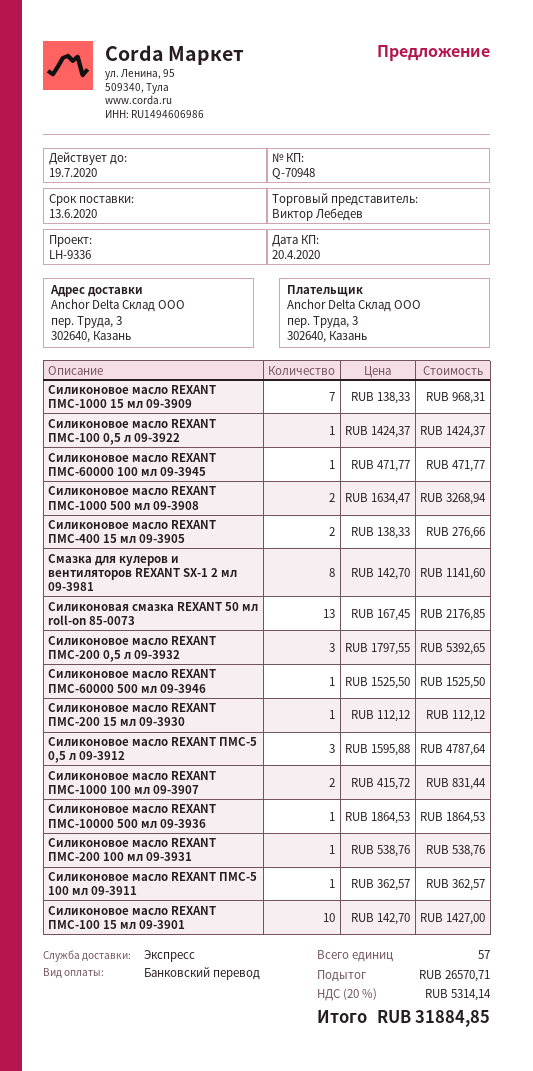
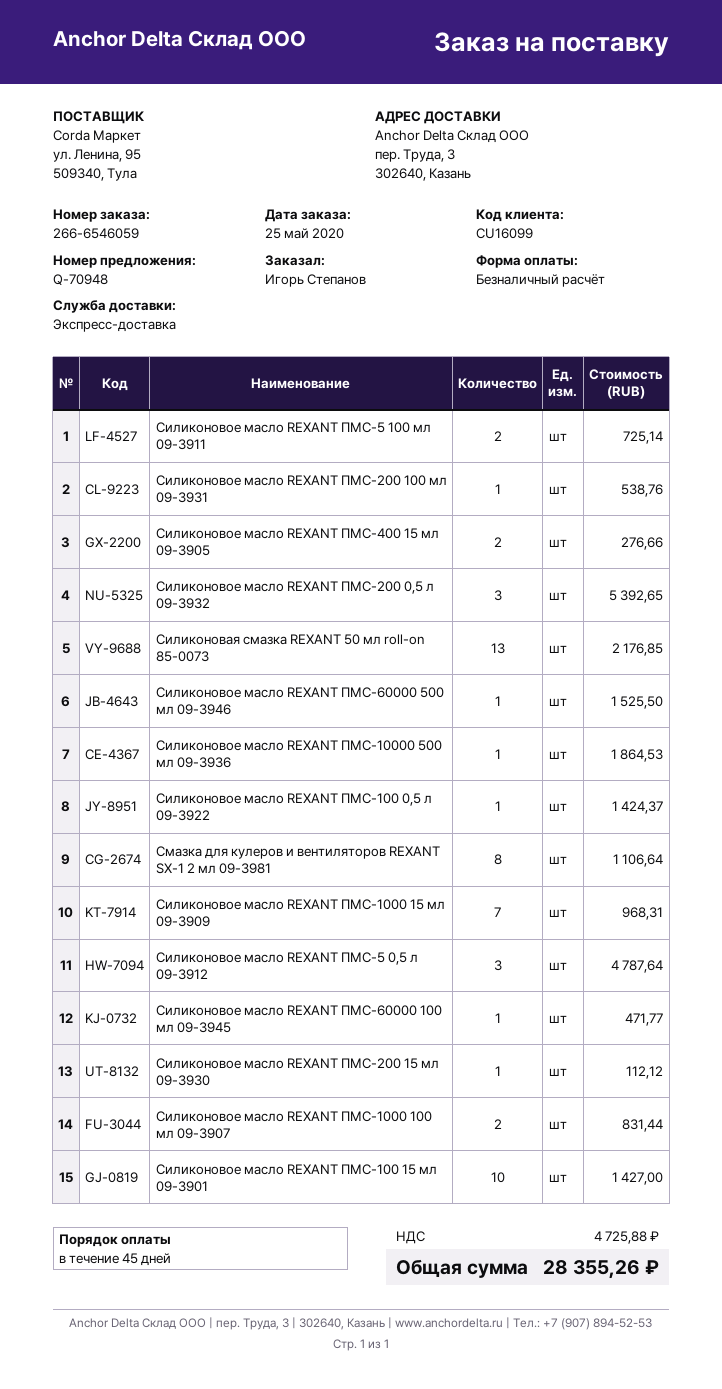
Силиконовое масло REXANT ПМС-1000 500 мл 09-3908: 2 for 3268.94 -> none
Смазка для кулеров и вентиляторов REXANT SX-1 2 мл 09-3981: 8 for 1141.60 -> 8 for 1106.64
Силиконовое масло REXANT ПМС-5 100 мл 09-3911: 1 for 362.57 -> 2 for 725.14
tax: 5314.14 -> 4725.88
total: 31884.85 -> 28355.26

